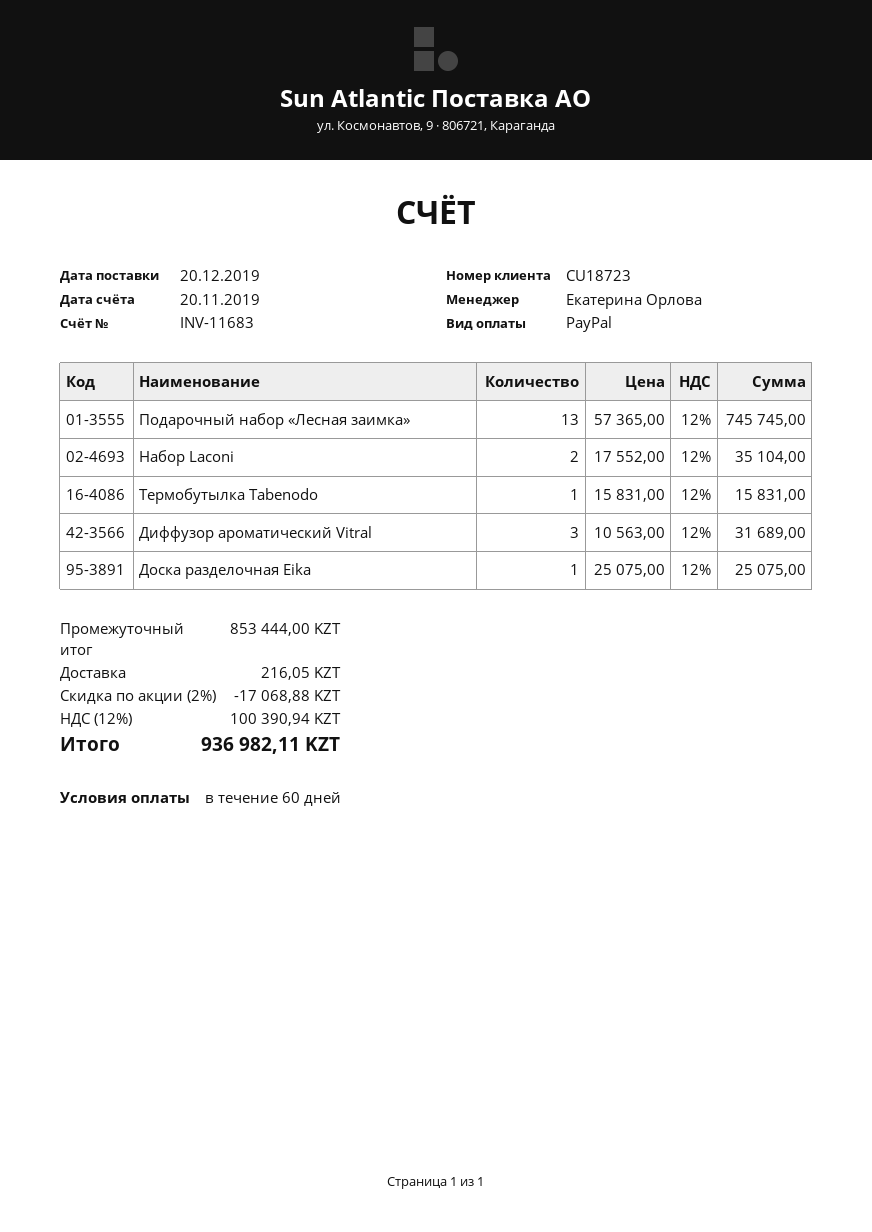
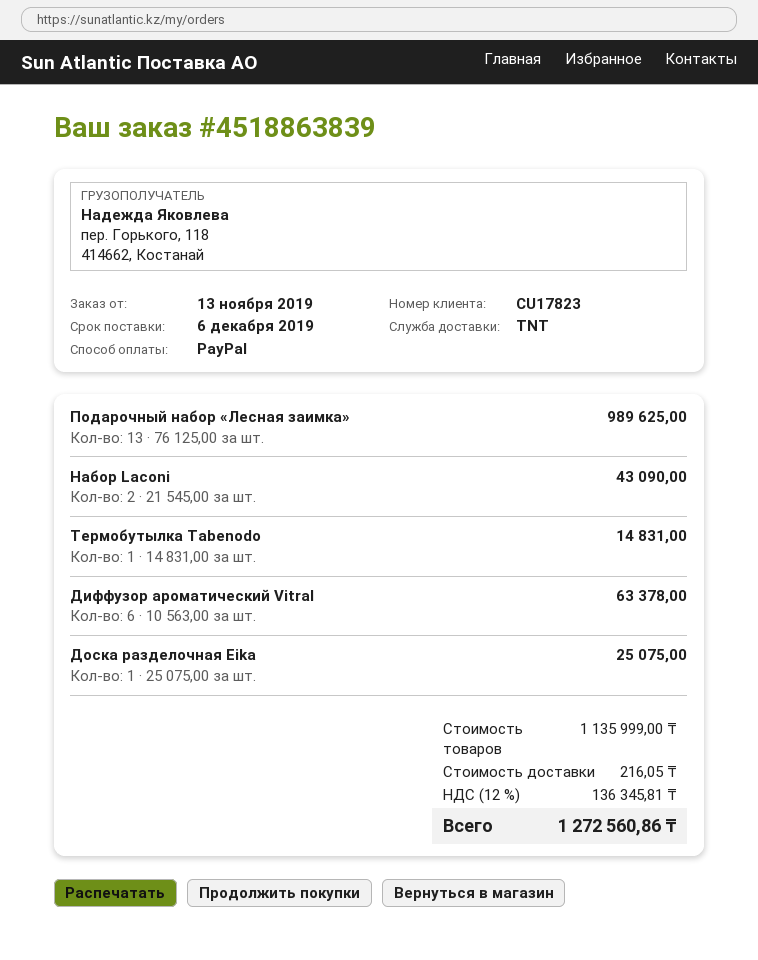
delivery date: 2019-12-20 -> 2019-12-06
customer number: CU18723 -> CU17823
Подарочный набор «Лесная заимка»: 13 x 57365.00 = 745745.00 -> 13 x 76125.00 = 989625.00
Набор Laconi: 2 x 17552.00 = 35104.00 -> 2 x 21545.00 = 43090.00
Термобутылка Tabenodo: 1 x 15831.00 = 15831.00 -> 1 x 14831.00 = 14831.00
Диффузор ароматический Vitral: 3 x 10563.00 = 31689.00 -> 6 x 10563.00 = 63378.00
subtotal: 853444.00 -> 1135999.00
discount: 2% = 17068.88 -> none
tax: 12% = 100390.94 -> 12% = 136345.81
total: 936982.11 -> 1272560.86

